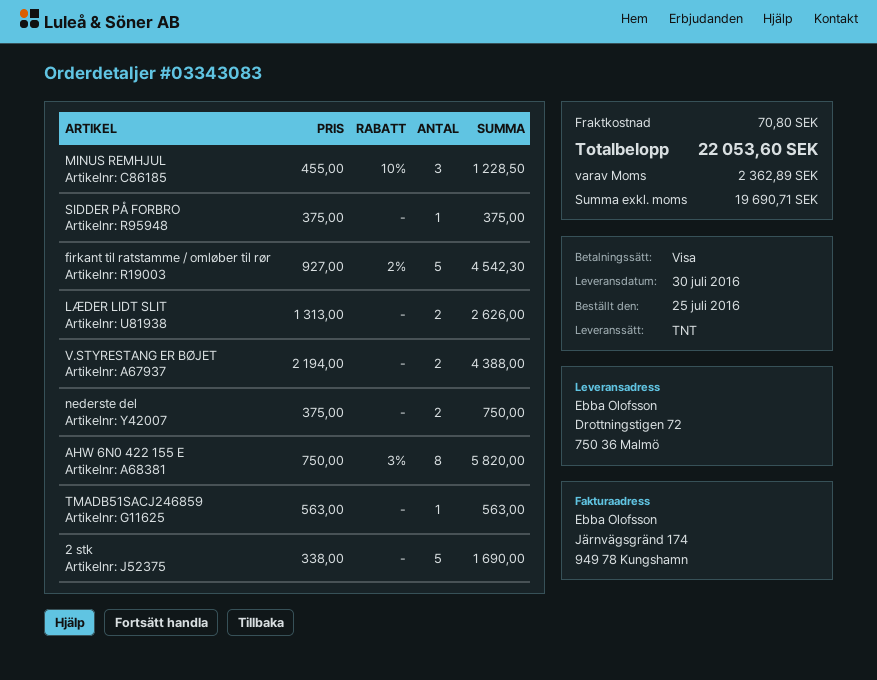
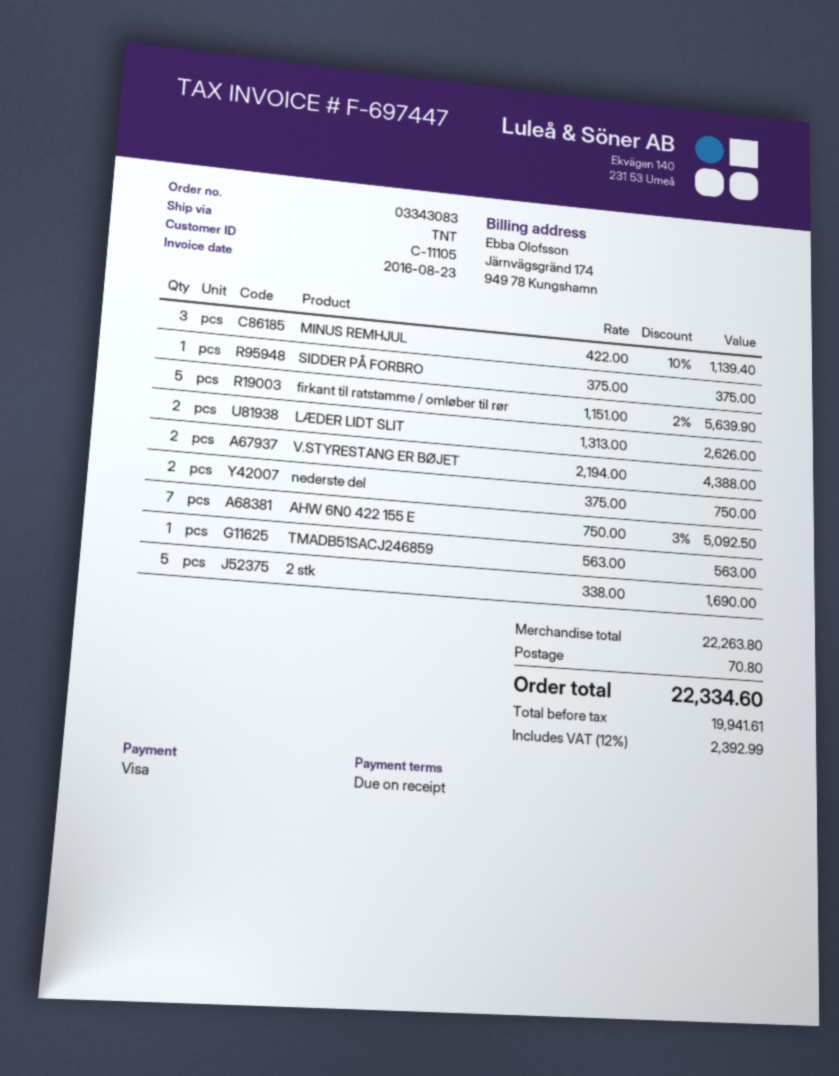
MINUS REMHJUL: 3 x 455.00 - 10% = 1228.50 -> 3 x 422.00 - 10% = 1139.40
firkant til ratstamme / omløber til rør: 5 x 927.00 - 2% = 4542.30 -> 5 x 1151.00 - 2% = 5639.90
AHW 6N0 422 155 E: 8 x 750.00 - 3% = 5820.00 -> 7 x 750.00 - 3% = 5092.50
net: 19690.71 -> 19941.61
tax: 2362.89 -> 2392.99
total: 22053.60 -> 22334.60

